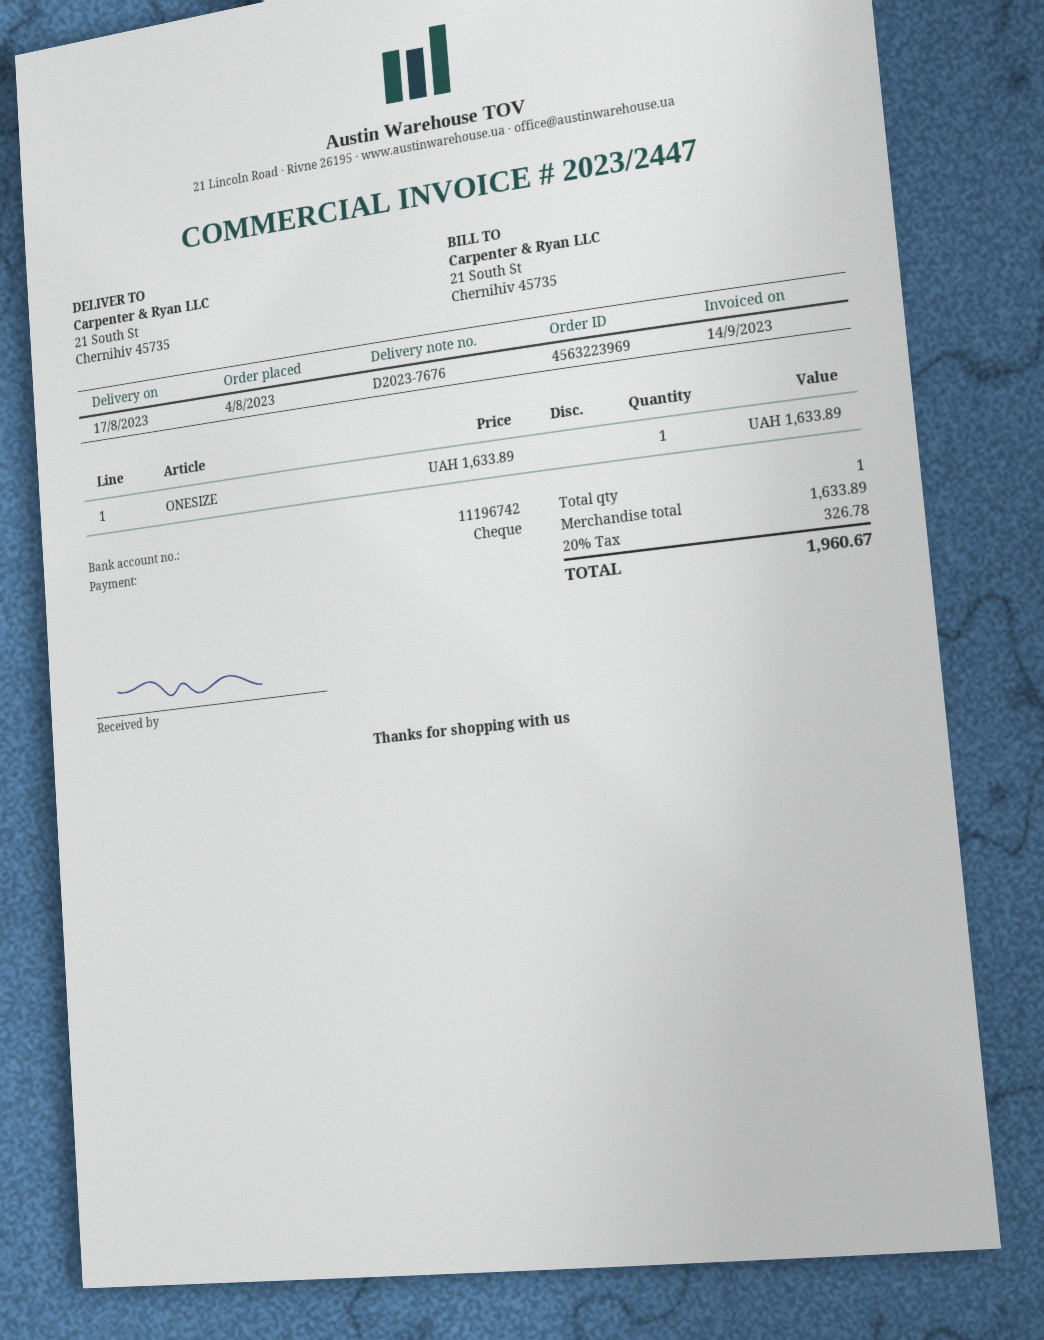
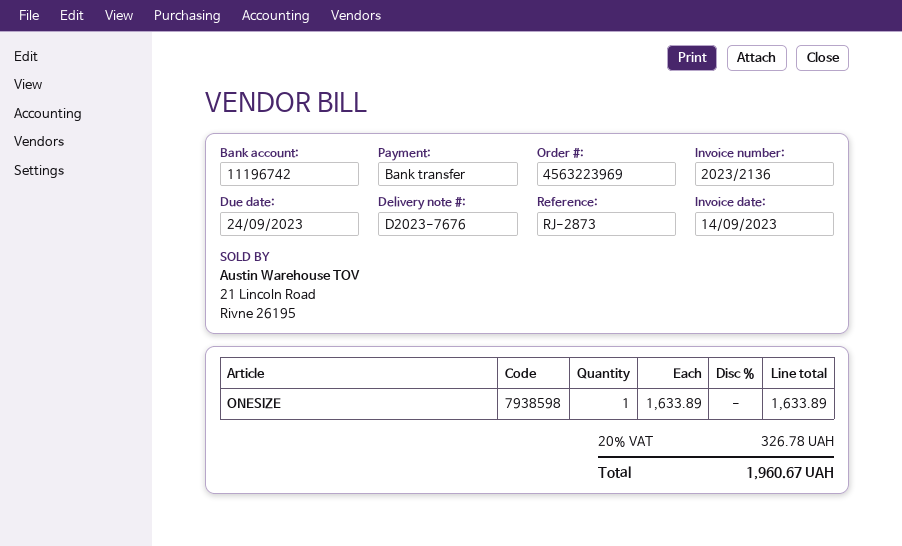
invoice number: 2023/2447 -> 2023/2136
payment method: cheque -> bank transfer

